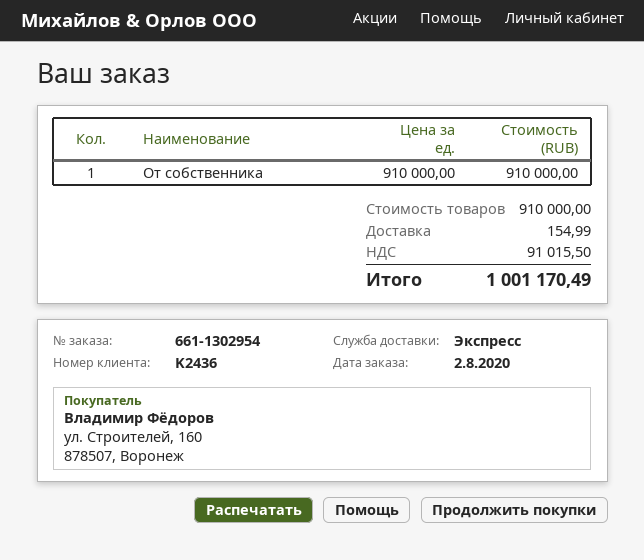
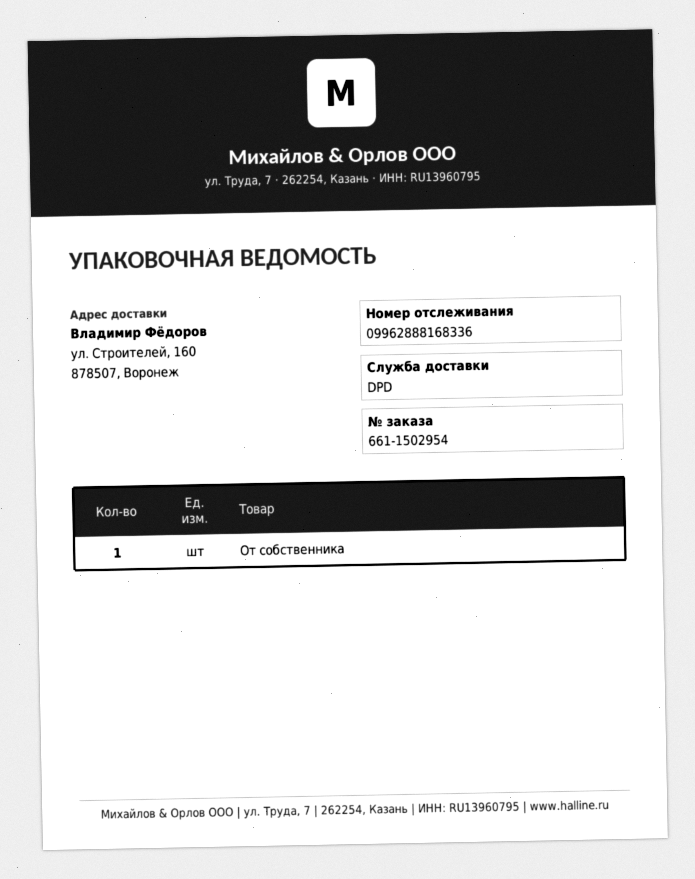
order number: 661-1302954 -> 661-1502954
shipping method: express -> DPD

